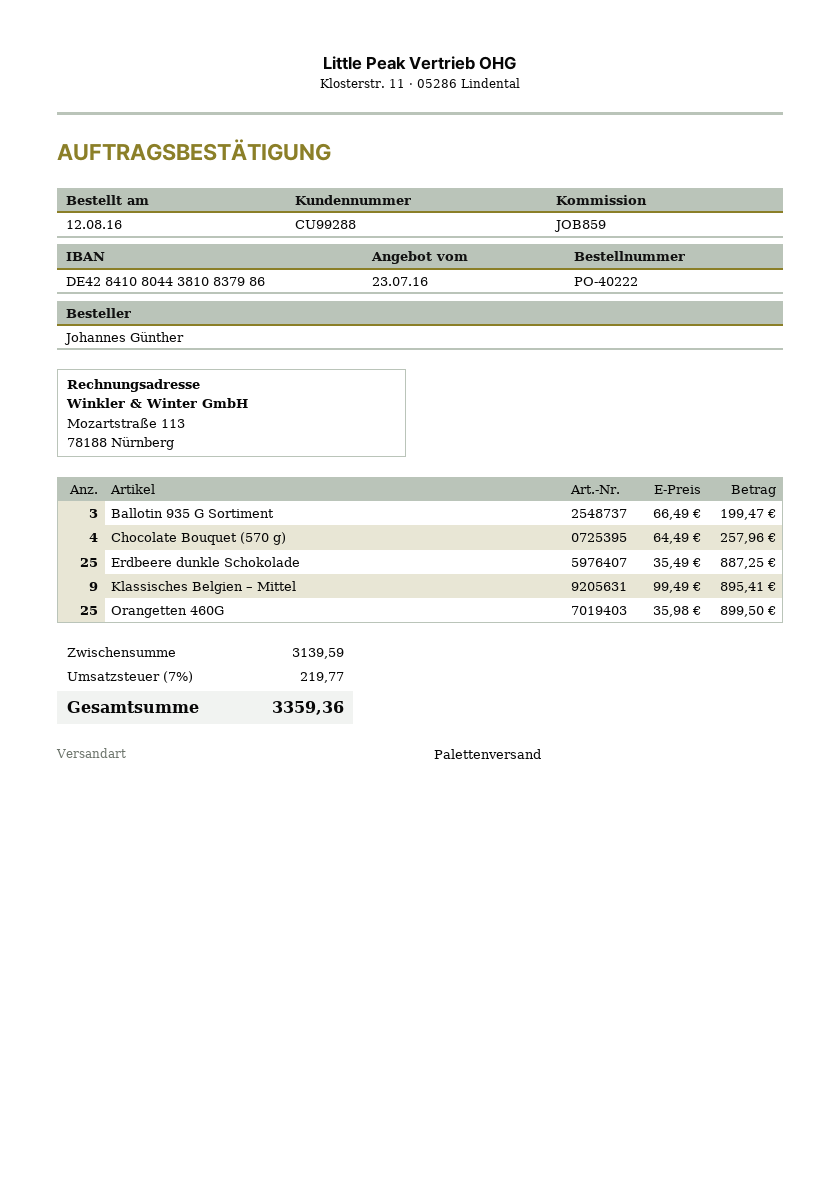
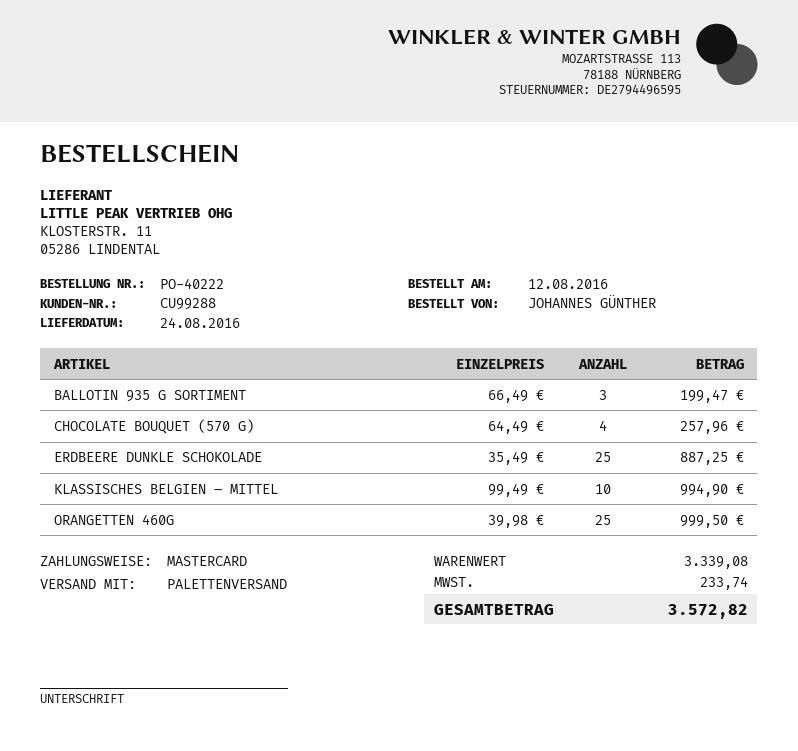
Klassisches Belgien – Mittel: 9 x 99.49 = 895.41 -> 10 x 99.49 = 994.90
Orangetten 460G: 25 x 35.98 = 899.50 -> 25 x 39.98 = 999.50
subtotal: 3139.59 -> 3339.08
tax: 219.77 -> 233.74
total: 3359.36 -> 3572.82

